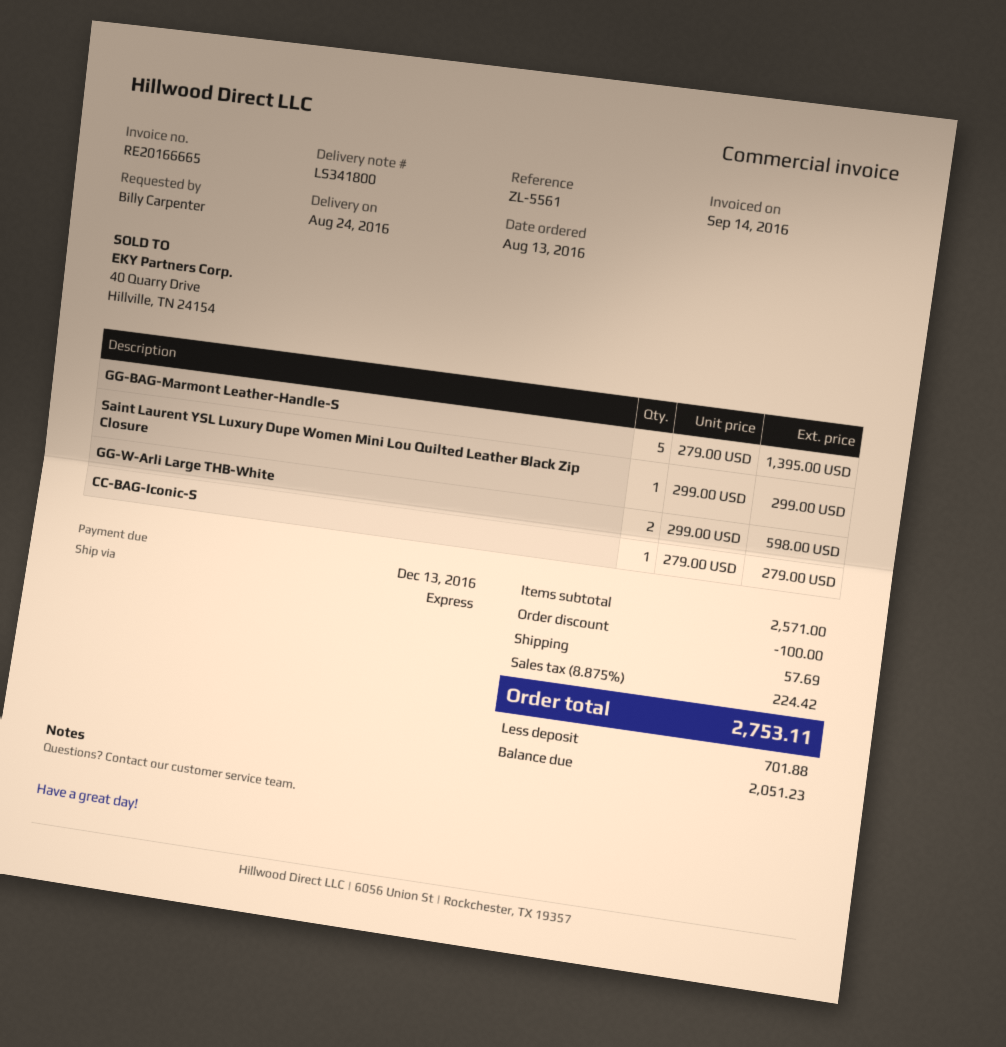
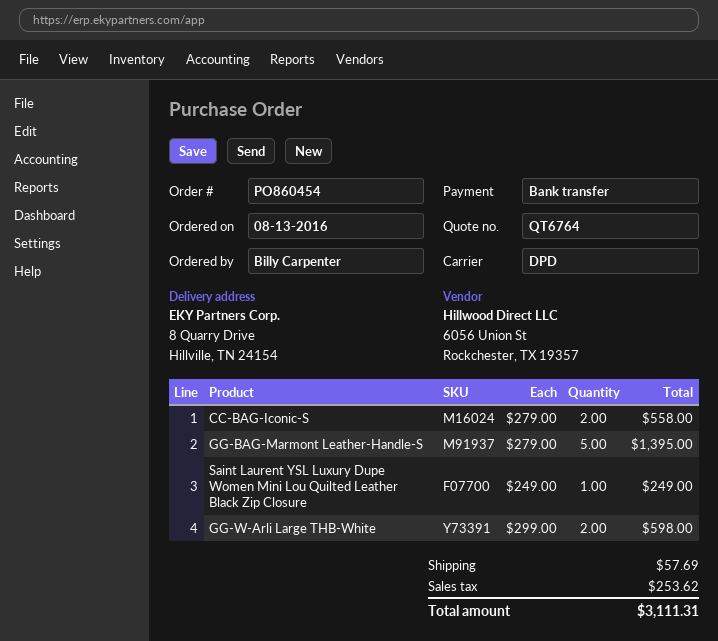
shipping method: express -> DPD
Saint Laurent YSL Luxury Dupe Women Mini Lou Quilted Leather Black Zip Closure: 1 x 299.00 = 299.00 -> 1 x 249.00 = 249.00
CC-BAG-Iconic-S: 1 x 279.00 = 279.00 -> 2 x 279.00 = 558.00
discount: 100.00 -> none
tax: 224.42 -> 253.62
total: 2753.11 -> 3111.31

